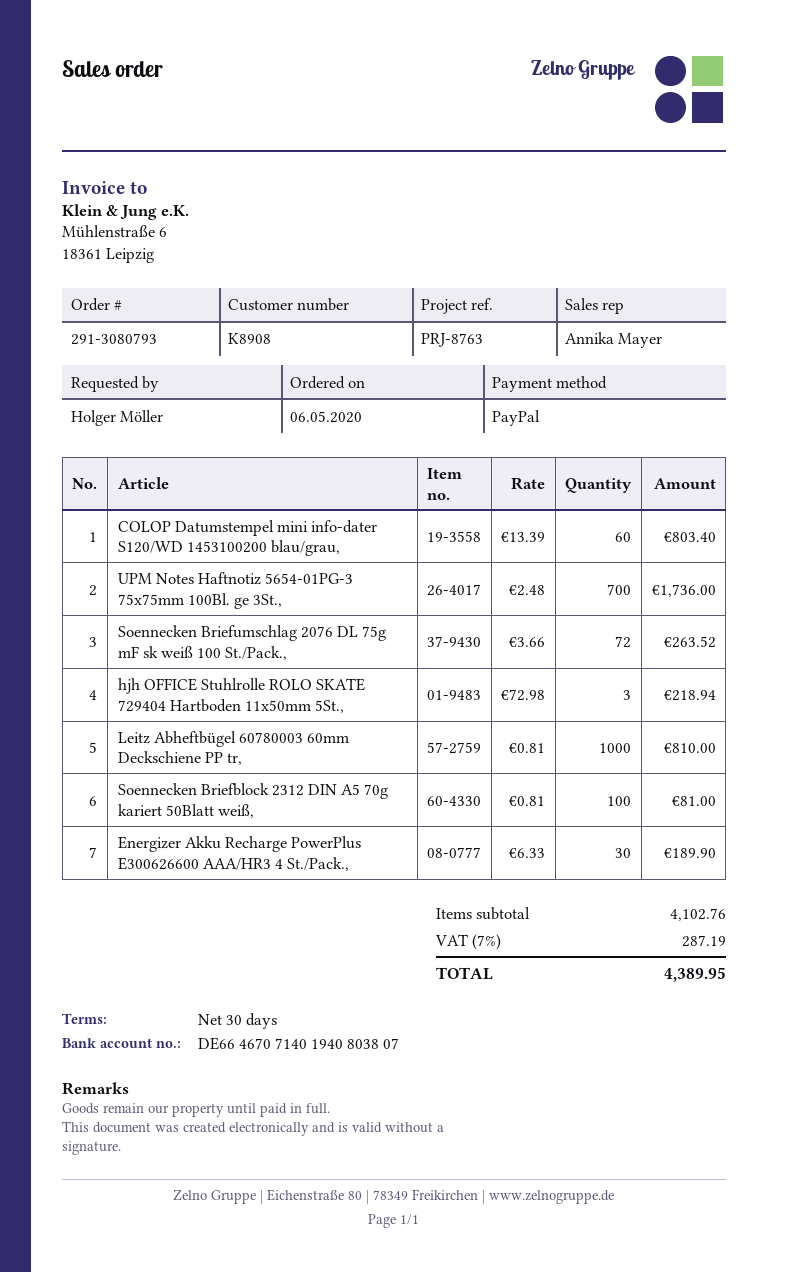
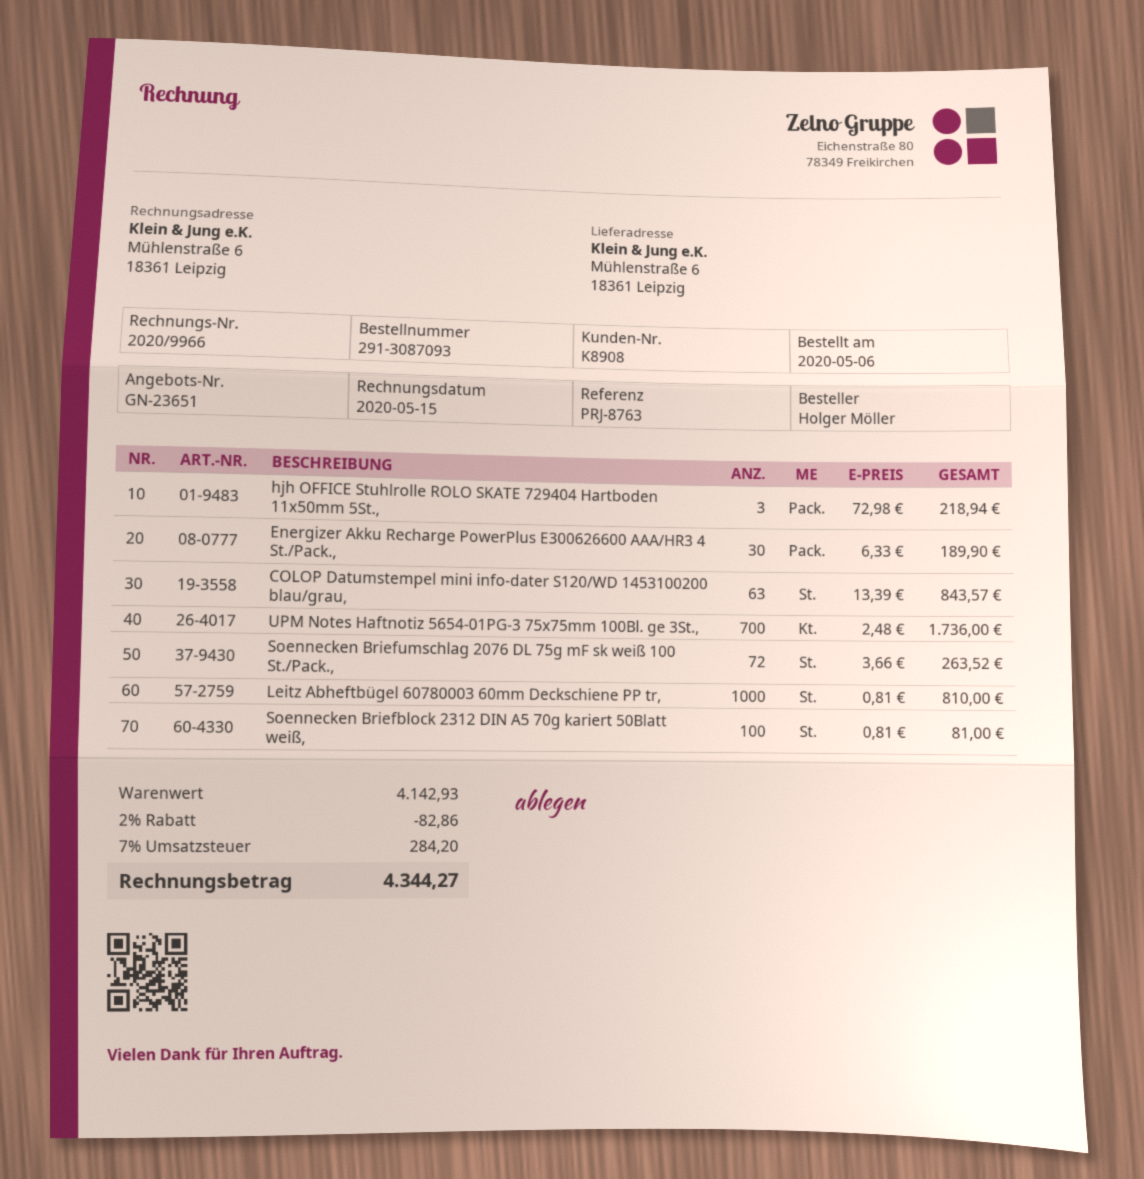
order number: 291-3080793 -> 291-3087093
COLOP Datumstempel mini info-dater S120/WD 1453100200 blau/grau,: 60 x 13.39 = 803.40 -> 63 x 13.39 = 843.57
subtotal: 4102.76 -> 4142.93
discount: none -> 2% = 82.86
tax: 7% = 287.19 -> 7% = 284.20
total: 4389.95 -> 4344.27

